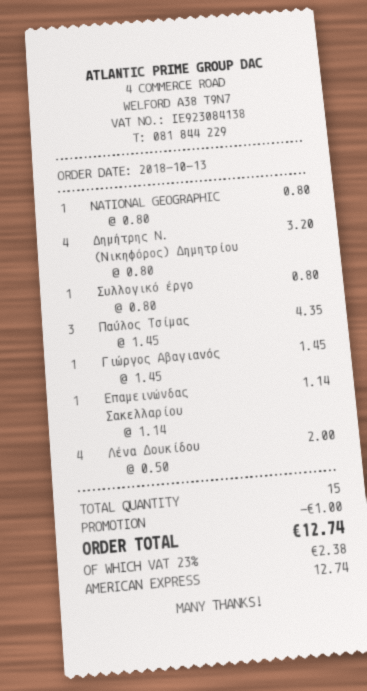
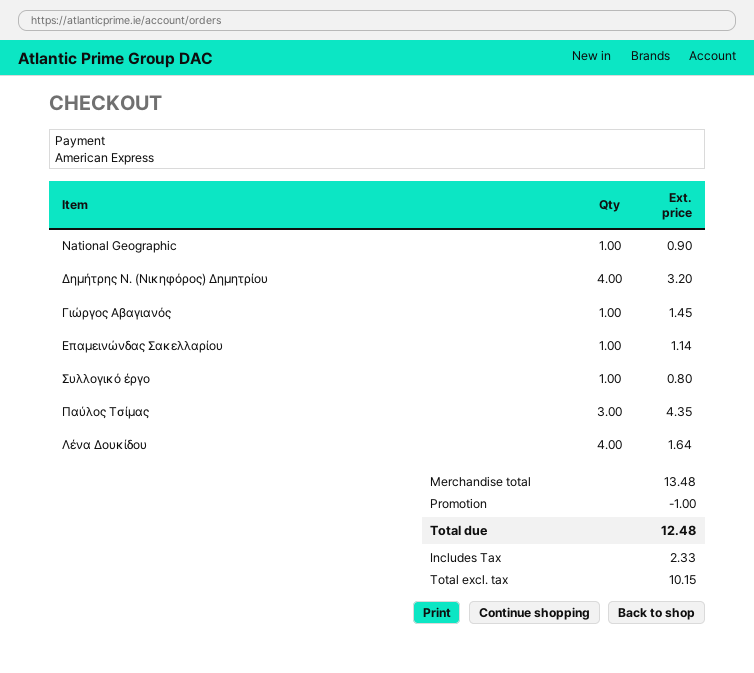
NATIONAL GEOGRAPHIC: 1 for 0.80 -> 1 for 0.90
Λένα Δουκίδου: 4 for 2.00 -> 4 for 1.64
tax: 2.38 -> 2.33
total: 12.74 -> 12.48

